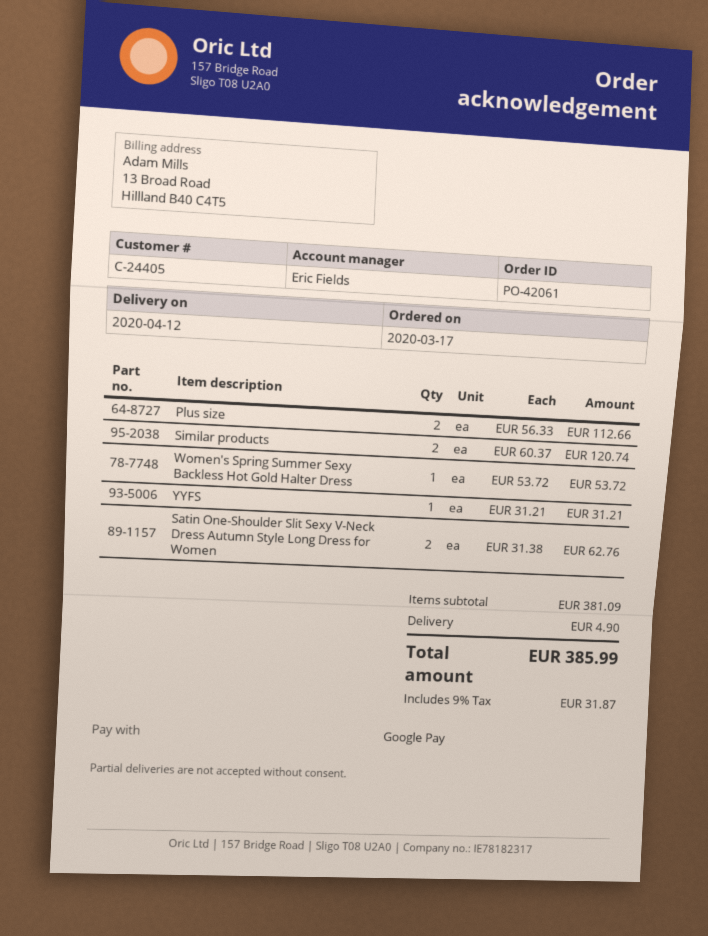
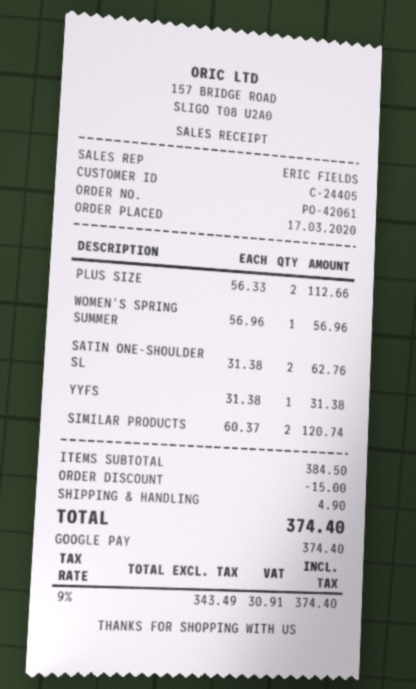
Women's Spring Summer Sexy Backless Hot Gold Halter Dress: 1 x 53.72 = 53.72 -> 1 x 56.96 = 56.96
YYFS: 1 x 31.21 = 31.21 -> 1 x 31.38 = 31.38
subtotal: 381.09 -> 384.50
discount: none -> 15.00
tax: 9% = 31.87 -> 9% = 30.91
total: 385.99 -> 374.40

